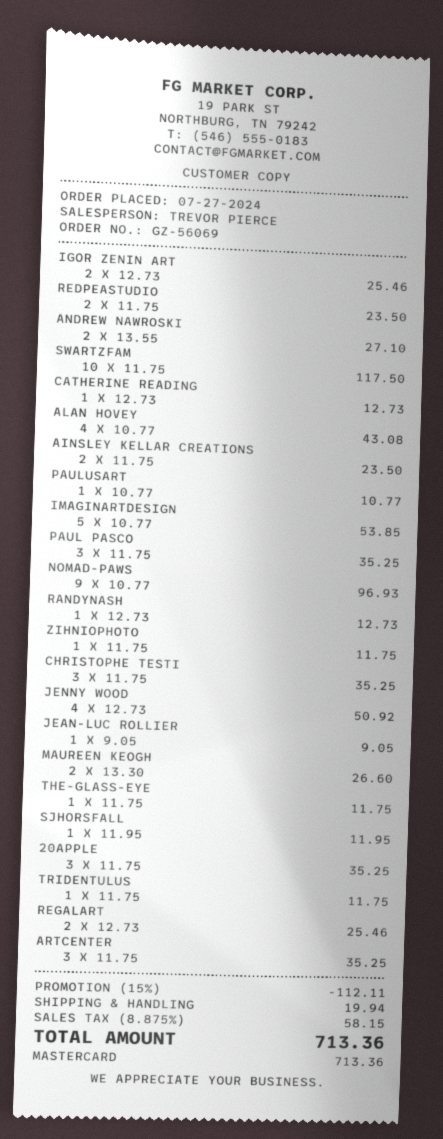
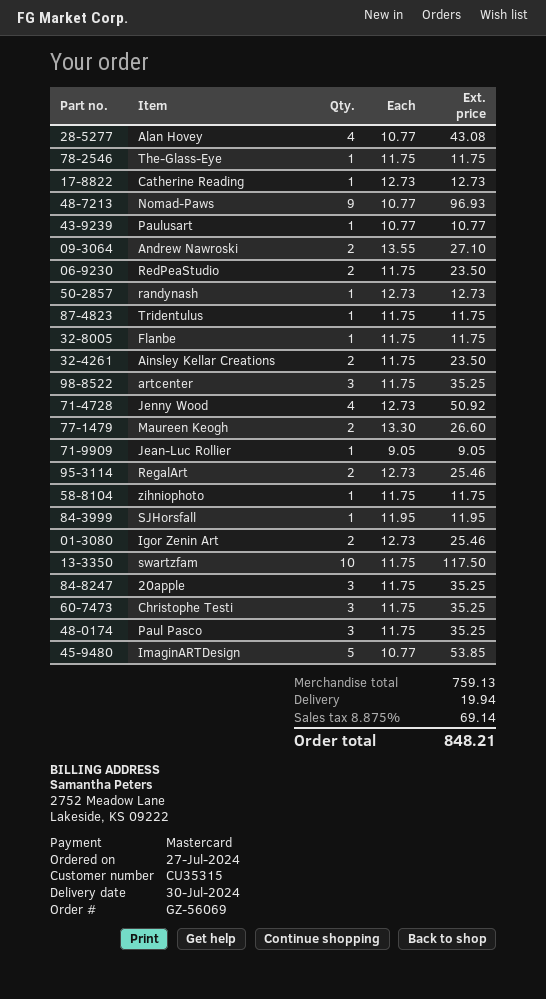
Flanbe: none -> 1 x 11.75 = 11.75
discount: 15% = 112.11 -> none
tax: 8.875% = 58.15 -> 8.875% = 69.14
total: 713.36 -> 848.21

